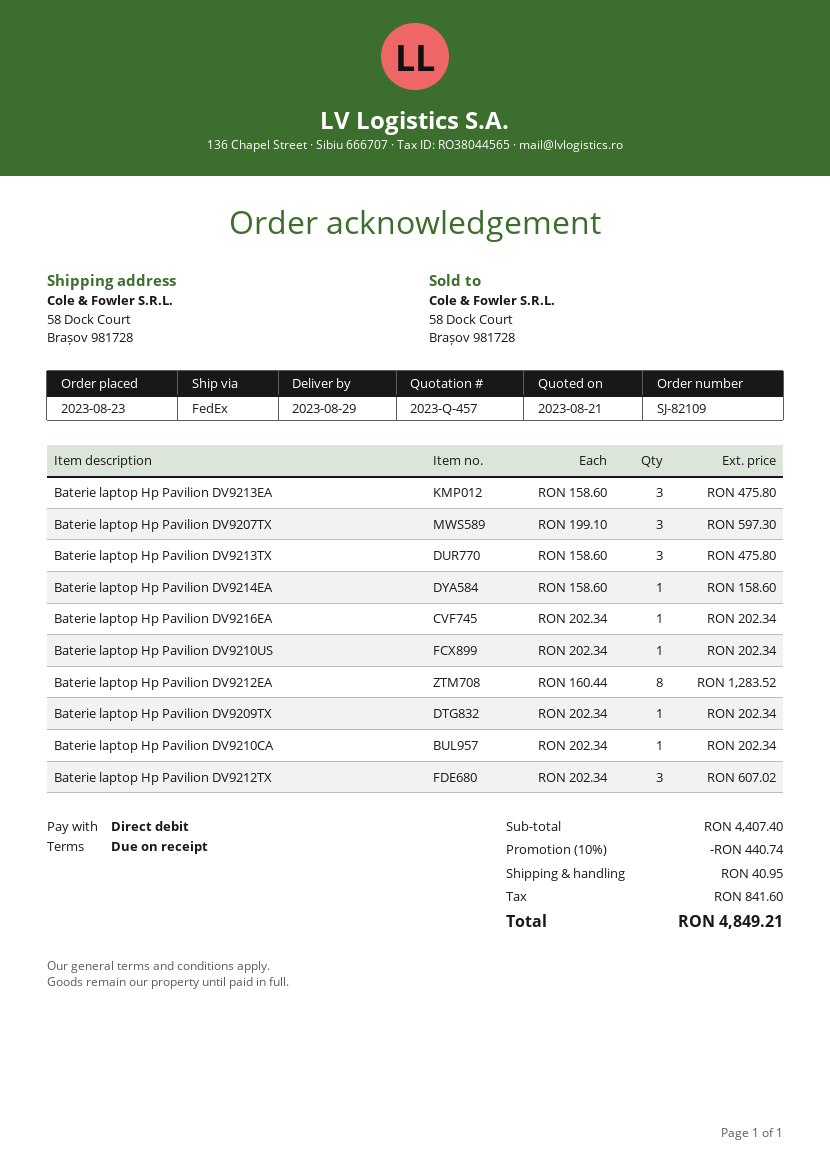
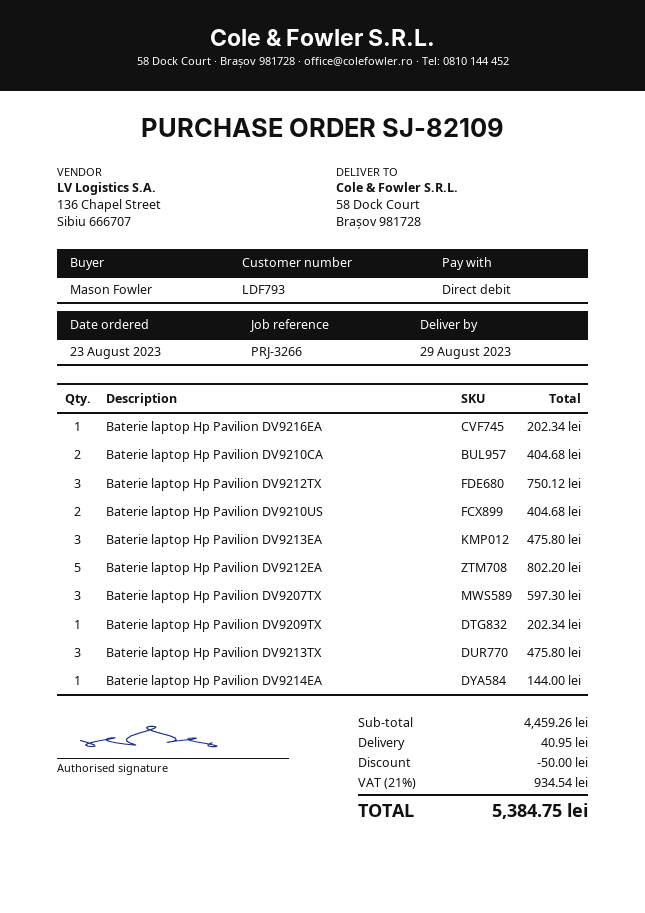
Baterie laptop Hp Pavilion DV9214EA: 1 for 158.60 -> 1 for 144.00
Baterie laptop Hp Pavilion DV9210US: 1 for 202.34 -> 2 for 404.68
Baterie laptop Hp Pavilion DV9212EA: 8 for 1283.52 -> 5 for 802.20
Baterie laptop Hp Pavilion DV9210CA: 1 for 202.34 -> 2 for 404.68
Baterie laptop Hp Pavilion DV9212TX: 3 for 607.02 -> 3 for 750.12
subtotal: 4407.40 -> 4459.26
discount: 440.74 -> 50.00
tax: 841.60 -> 934.54
total: 4849.21 -> 5384.75

